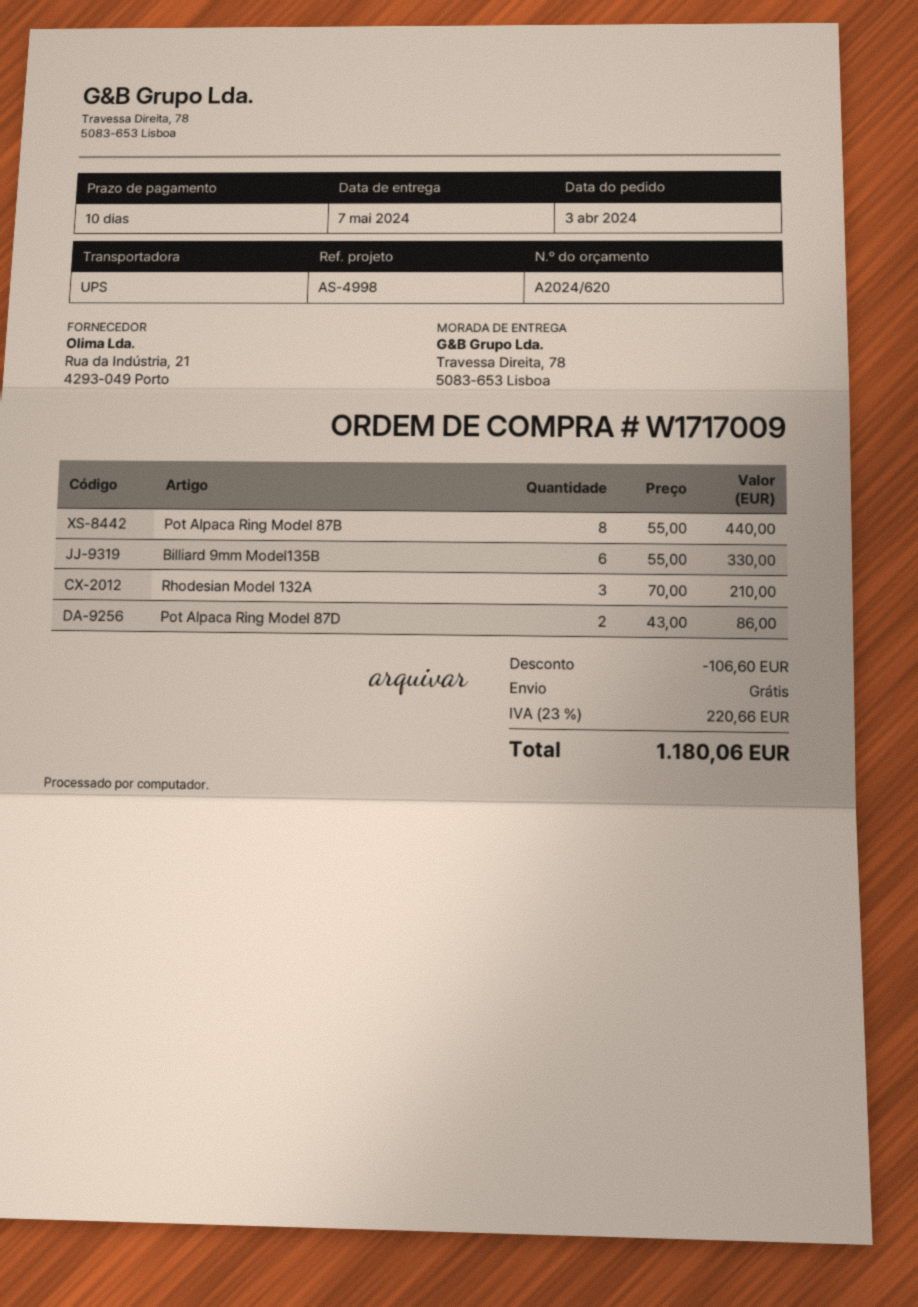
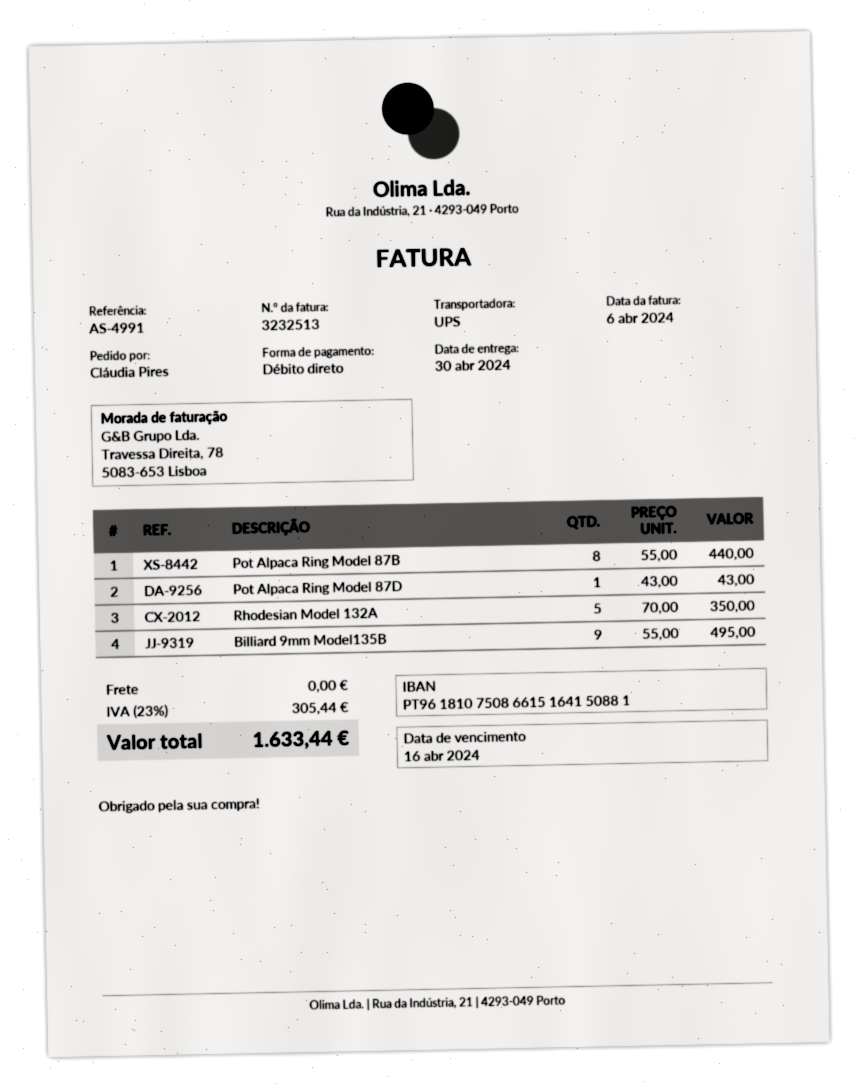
delivery date: 2024-05-07 -> 2024-04-30
reference: AS-4998 -> AS-4991
Billiard 9mm Model135B: 6 x 55.00 = 330.00 -> 9 x 55.00 = 495.00
Rhodesian Model 132Α: 3 x 70.00 = 210.00 -> 5 x 70.00 = 350.00
Pot Alpaca Ring Model 87D: 2 x 43.00 = 86.00 -> 1 x 43.00 = 43.00
discount: 106.60 -> none
tax: 23% = 220.66 -> 23% = 305.44
total: 1180.06 -> 1633.44

